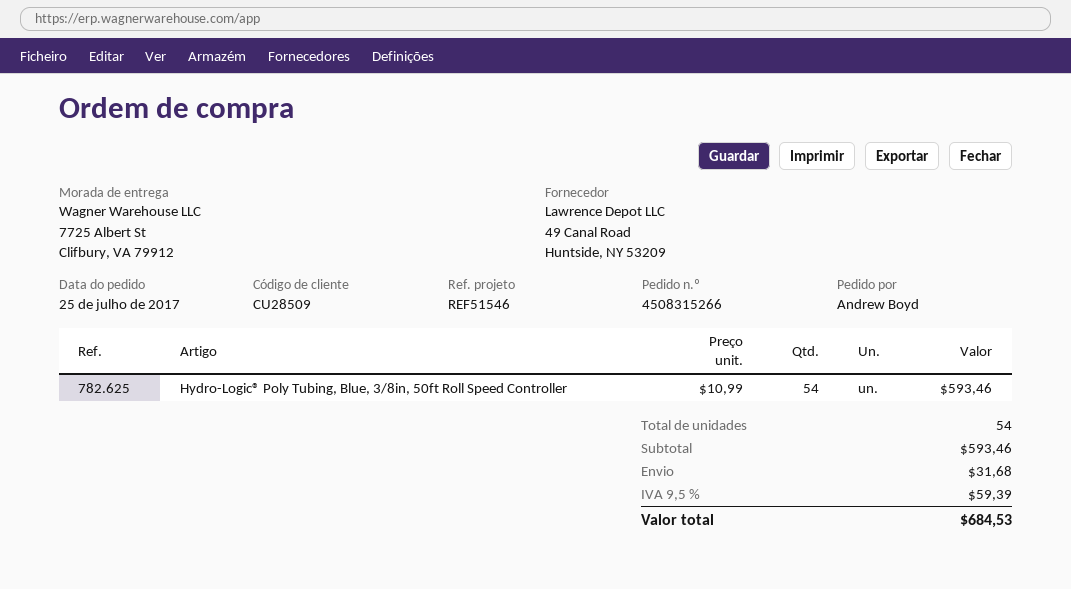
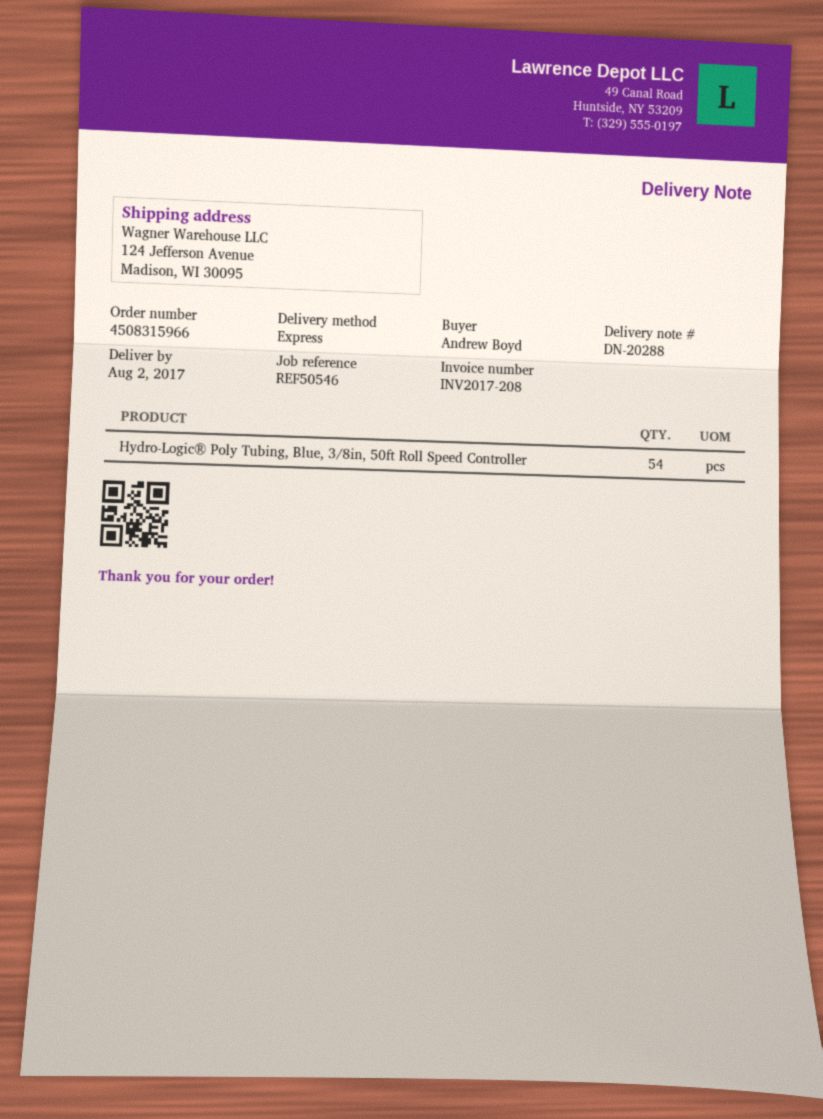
order number: 4508315266 -> 4508315966
reference: REF51546 -> REF50546
ship to: 7725 Albert St, Clifbury, VA 79912 -> 124 Jefferson Avenue, Madison, WI 30095

